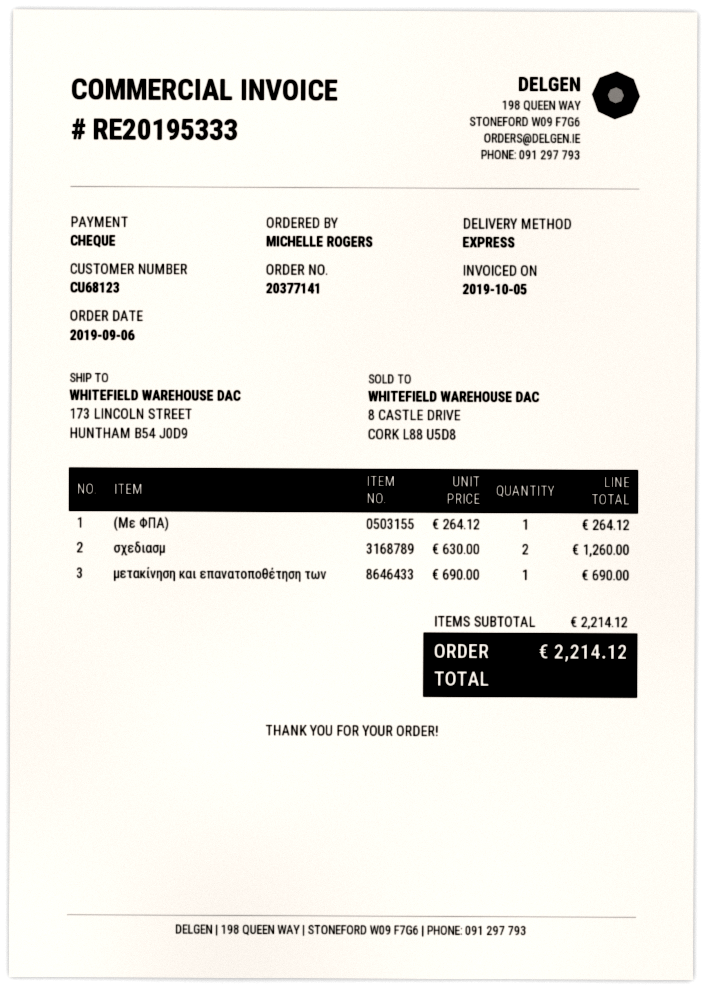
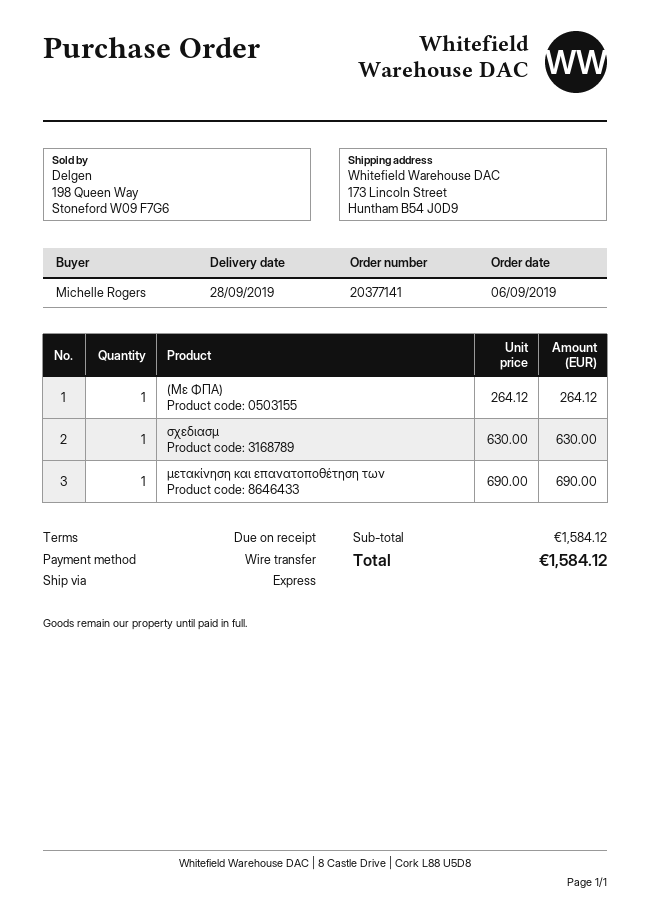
payment method: cheque -> bank transfer
σχεδιασμ: 2 x 630.00 = 1260.00 -> 1 x 630.00 = 630.00
subtotal: 2214.12 -> 1584.12
total: 2214.12 -> 1584.12

